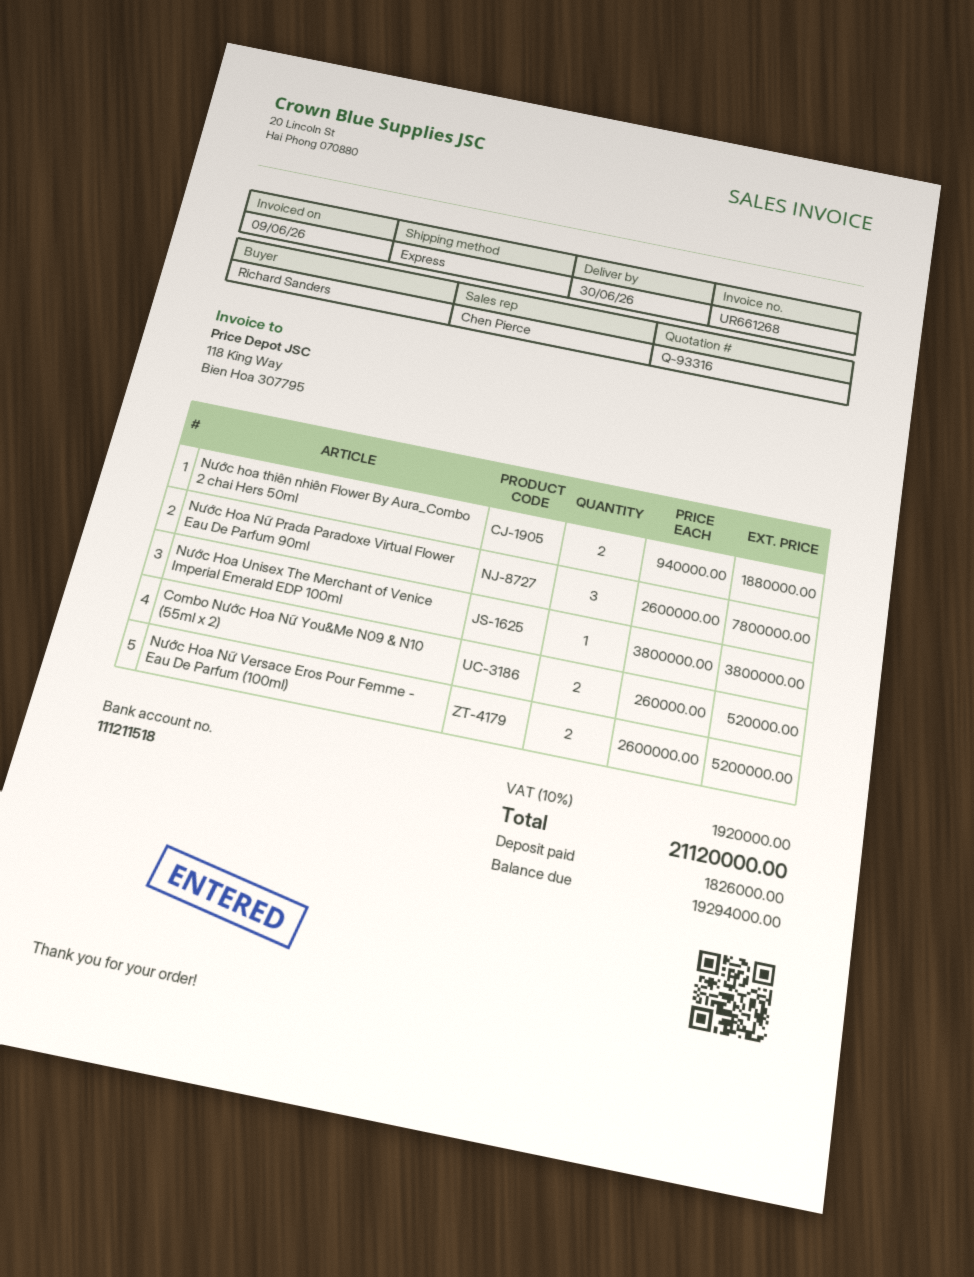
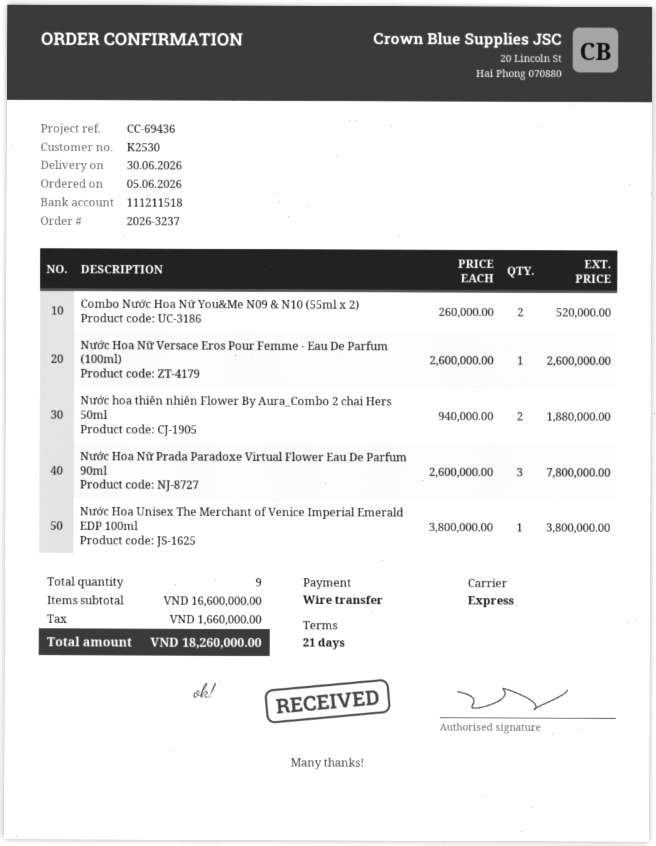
Nước Hoa Nữ Versace Eros Pour Femme - Eau De Parfum (100ml): 2 x 2600000.00 = 5200000.00 -> 1 x 2600000.00 = 2600000.00
tax: 1920000.00 -> 1660000.00
total: 21120000.00 -> 18260000.00

